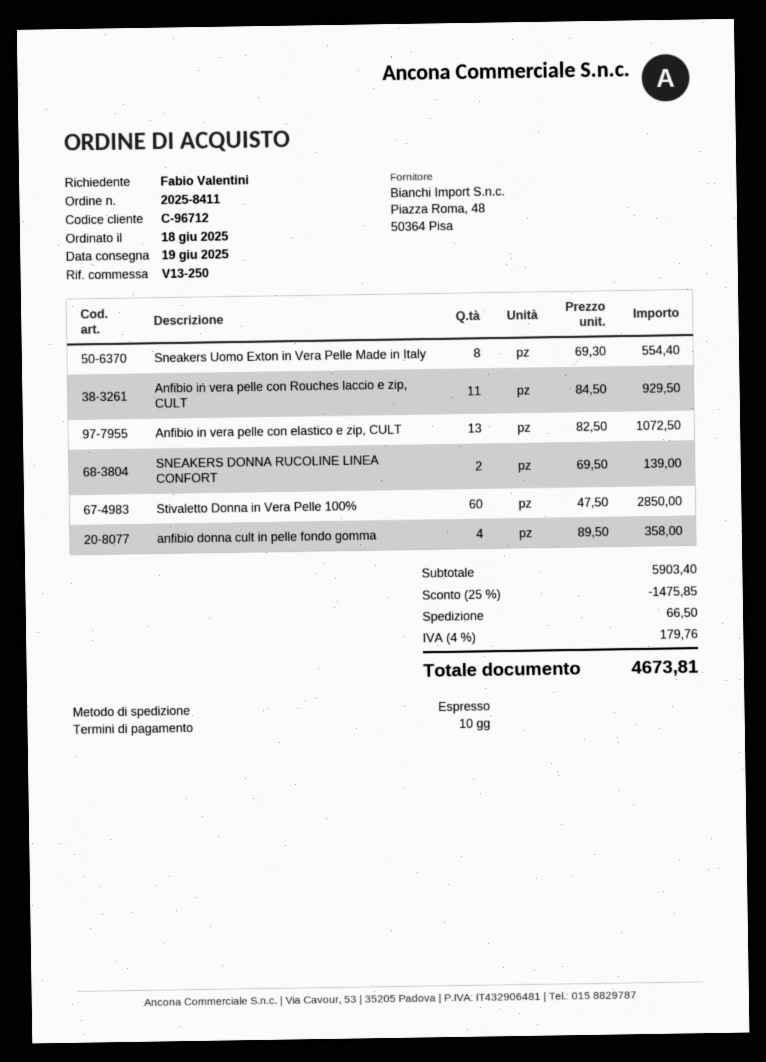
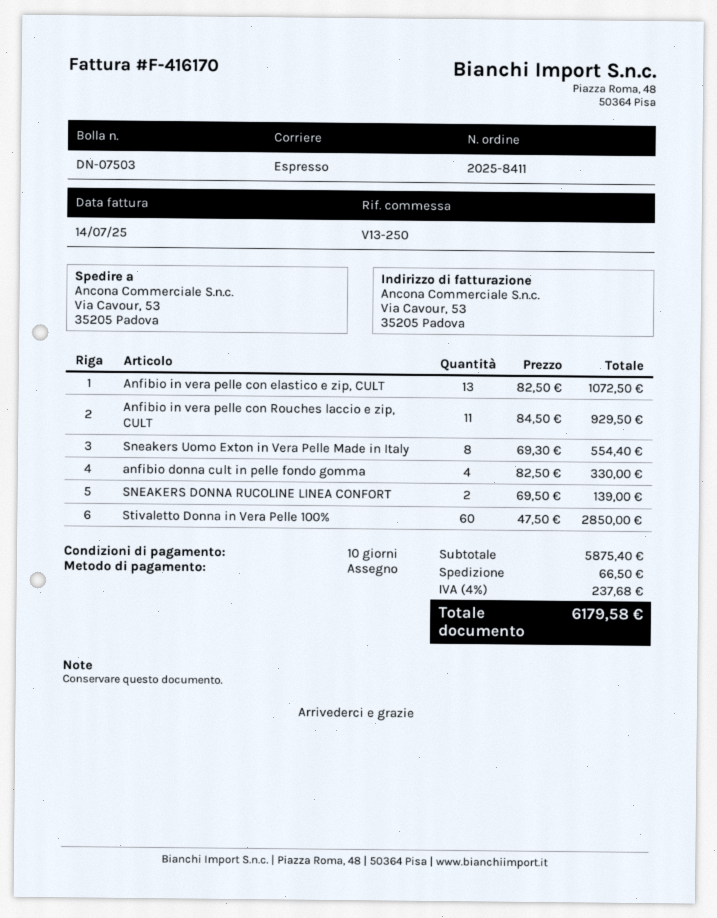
anfibio donna cult in pelle fondo gomma: 4 x 89.50 = 358.00 -> 4 x 82.50 = 330.00
subtotal: 5903.40 -> 5875.40
discount: 25% = 1475.85 -> none
tax: 4% = 179.76 -> 4% = 237.68
total: 4673.81 -> 6179.58

